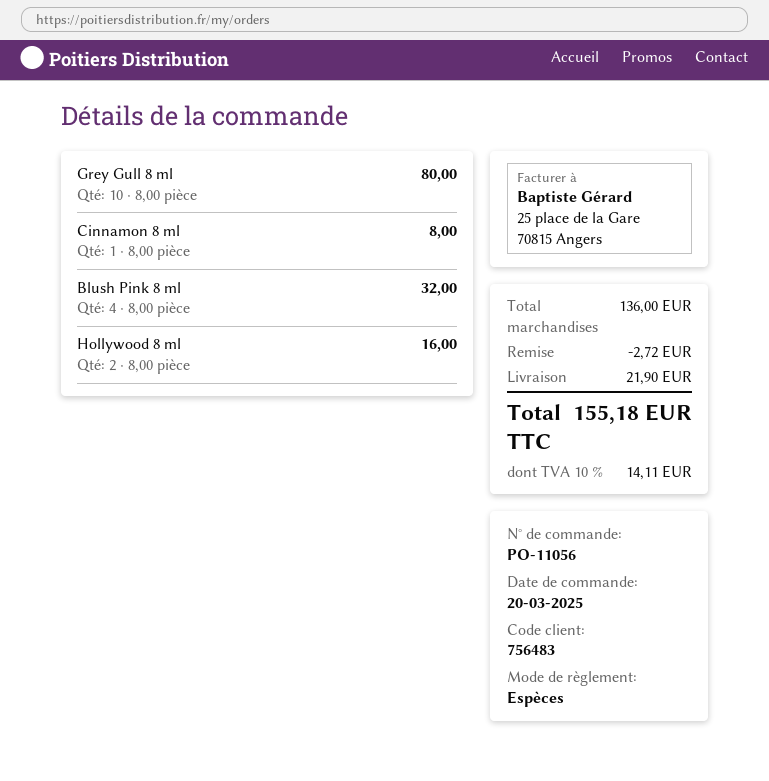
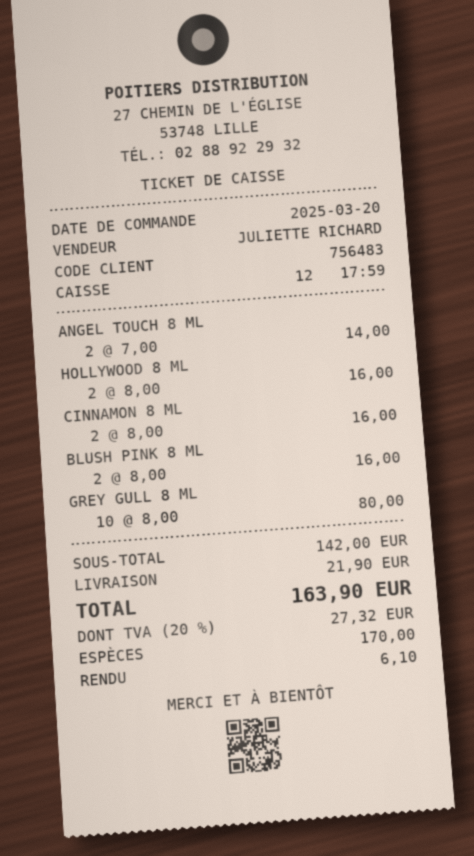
Cinnamon 8 ml: 1 x 8.00 = 8.00 -> 2 x 8.00 = 16.00
Blush Pink 8 ml: 4 x 8.00 = 32.00 -> 2 x 8.00 = 16.00
ANGEL TOUCH 8 ML: none -> 2 x 7.00 = 14.00
subtotal: 136.00 -> 142.00
discount: 2.72 -> none
tax: 10% = 14.11 -> 20% = 27.32
total: 155.18 -> 163.90

